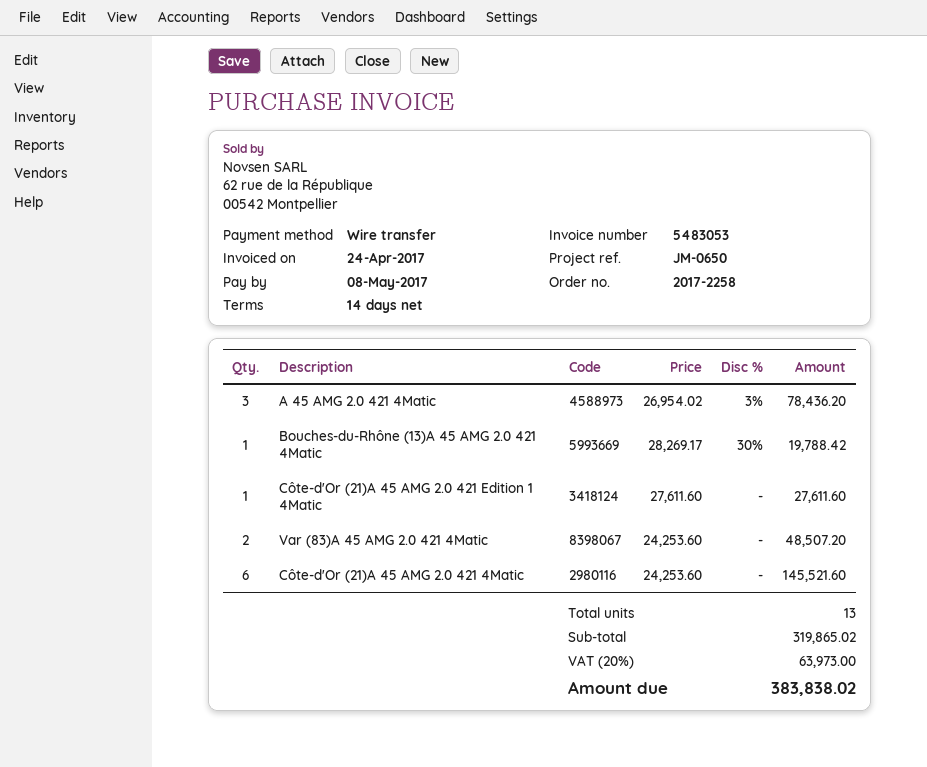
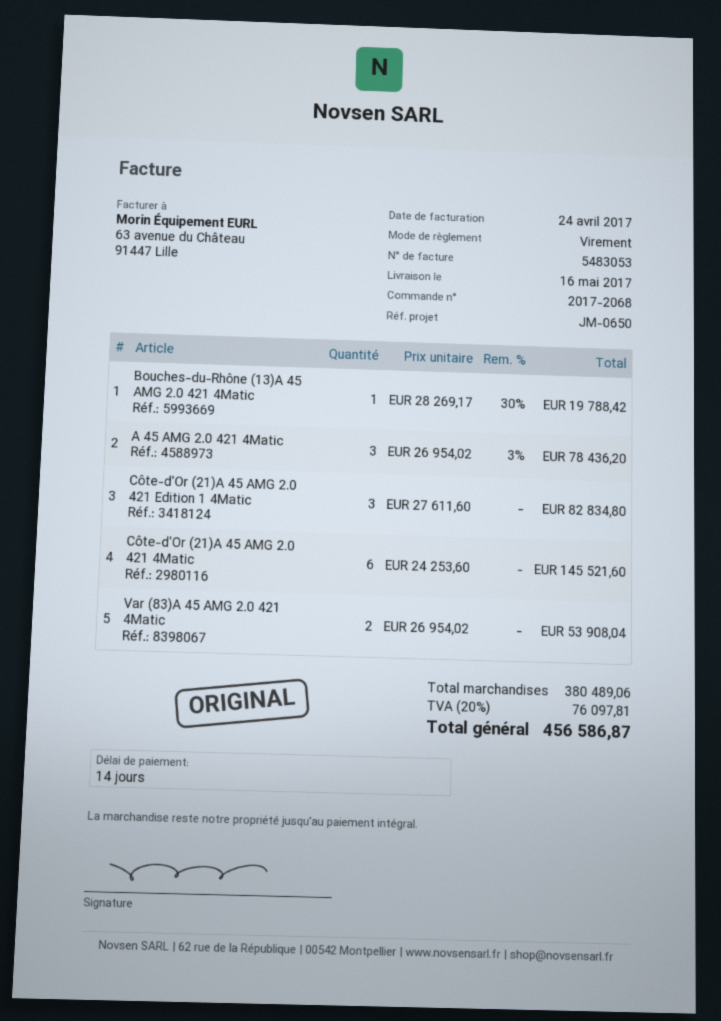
order number: 2017-2258 -> 2017-2068
Côte-d'Or (21)A 45 AMG 2.0 421 Edition 1 4Matic: 1 x 27611.60 = 27611.60 -> 3 x 27611.60 = 82834.80
Var (83)A 45 AMG 2.0 421 4Matic: 2 x 24253.60 = 48507.20 -> 2 x 26954.02 = 53908.04
subtotal: 319865.02 -> 380489.06
tax: 20% = 63973.00 -> 20% = 76097.81
total: 383838.02 -> 456586.87

